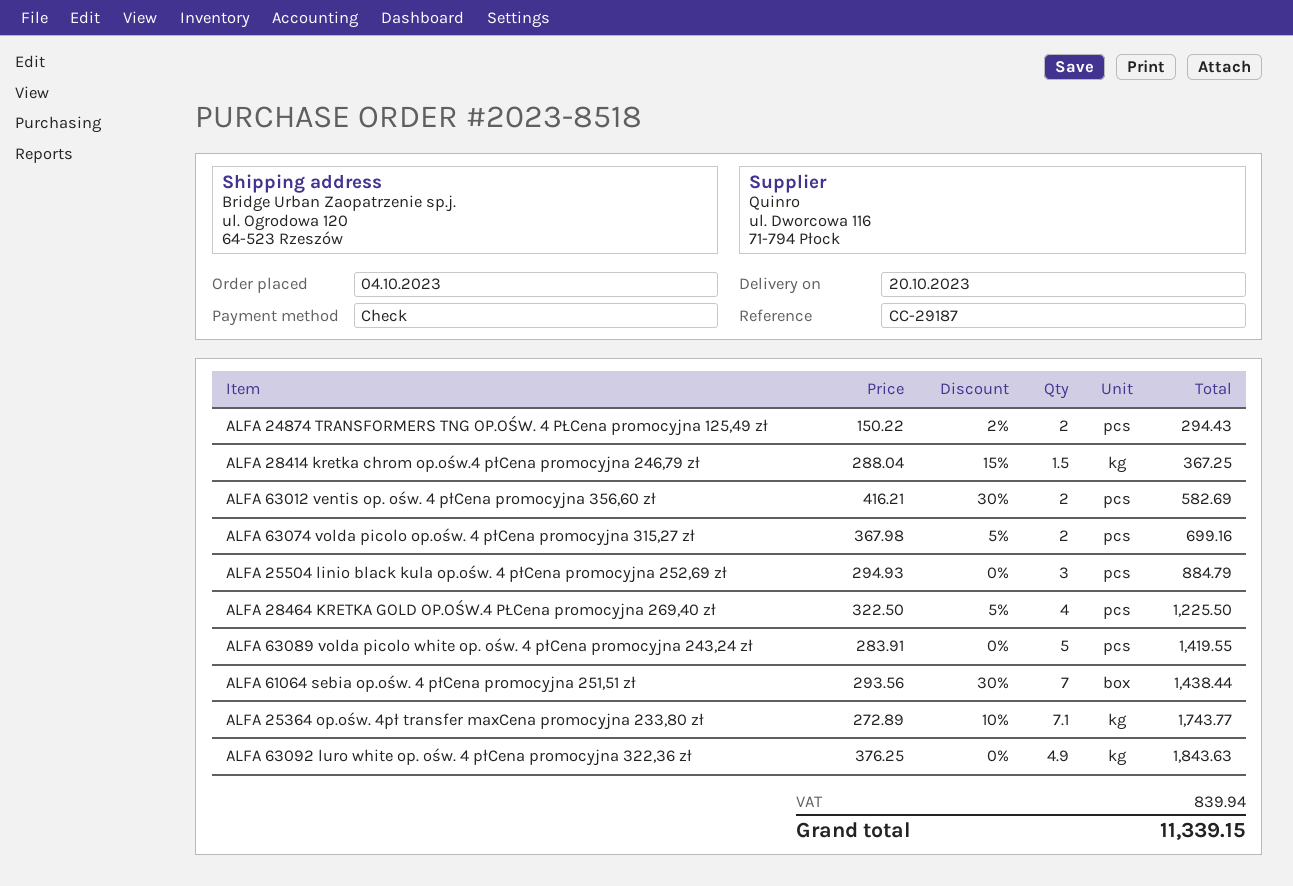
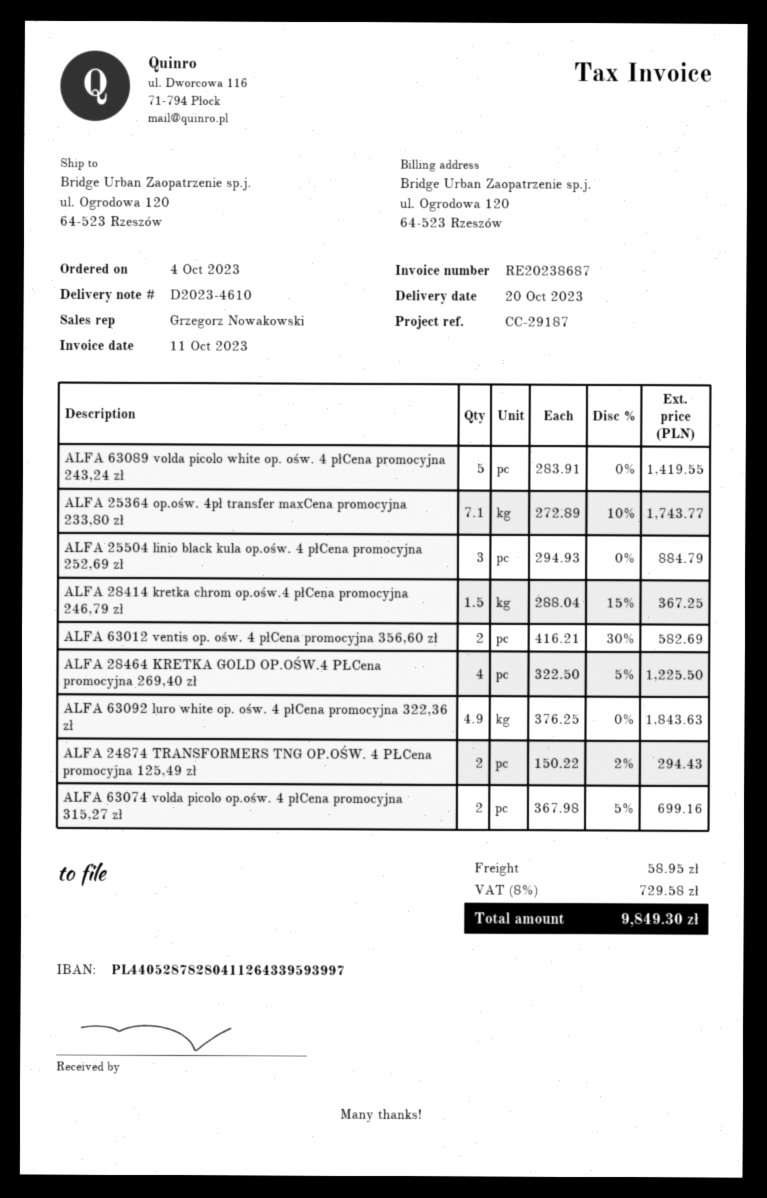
ALFA 61064 sebia op.ośw. 4 płCena promocyjna 251,51 zł: 7 x 293.56 - 30% = 1438.44 -> none
shipping: none -> 58.95
tax: 839.94 -> 729.58
total: 11339.15 -> 9849.30

